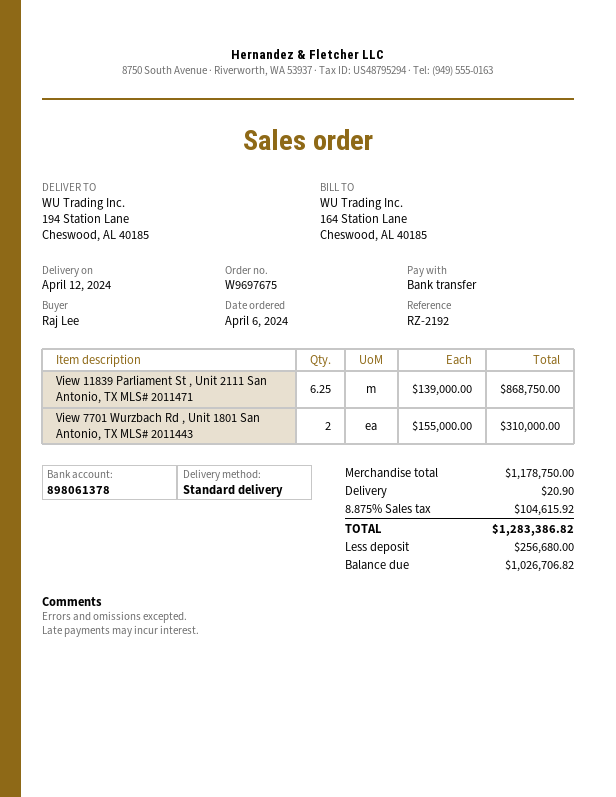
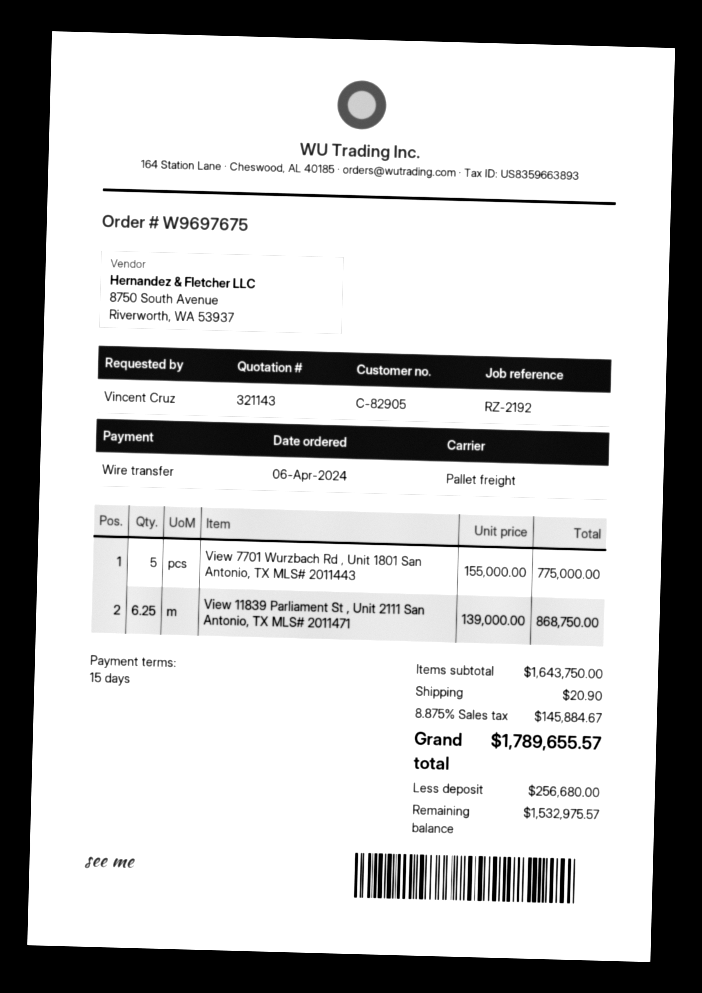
ordered by: Raj Lee -> Vincent Cruz
shipping method: standard -> pallet freight
View 7701 Wurzbach Rd , Unit 1801 San Antonio, TX MLS# 2011443: 2 x 155000.00 = 310000.00 -> 5 x 155000.00 = 775000.00
subtotal: 1178750.00 -> 1643750.00
tax: 8.875% = 104615.92 -> 8.875% = 145884.67
total: 1283386.82 -> 1789655.57
balance: 1026706.82 -> 1532975.57

